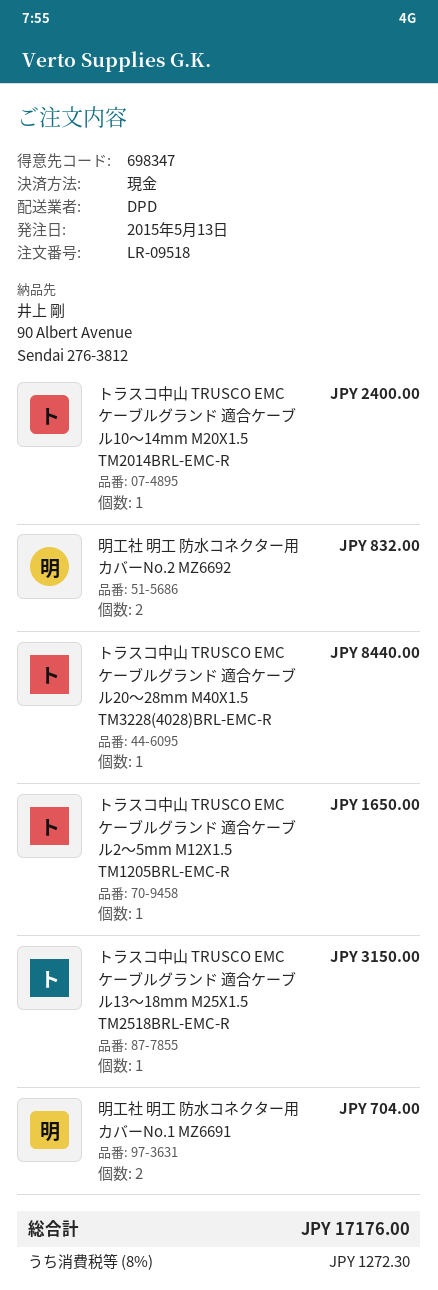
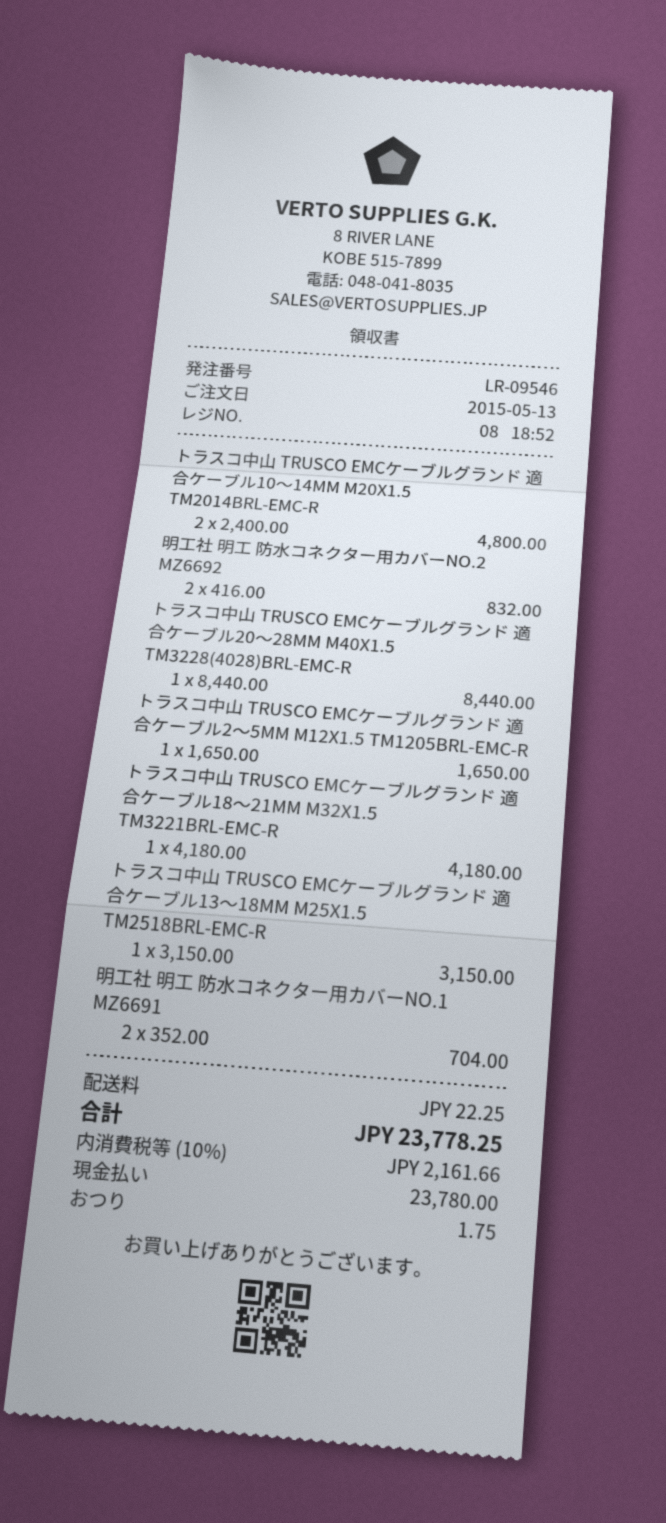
order number: LR-09518 -> LR-09546
トラスコ中山 TRUSCO EMCケーブルグランド 適合ケーブル10〜14mm M20X1.5 TM2014BRL-EMC-R: 1 for 2400.00 -> 2 for 4800.00
トラスコ中山 TRUSCO EMCケーブルグランド 適合ケーブル18〜21MM M32X1.5 TM3221BRL-EMC-R: none -> 1 for 4180.00
shipping: none -> 22.25
tax: 8% = 1272.30 -> 10% = 2161.66
total: 17176.00 -> 23778.25

